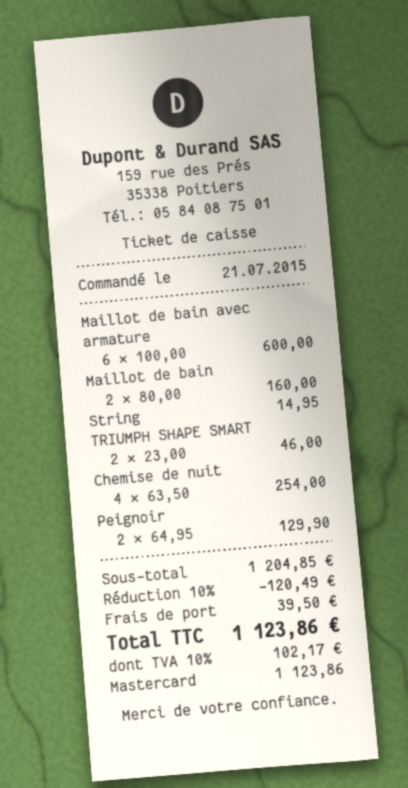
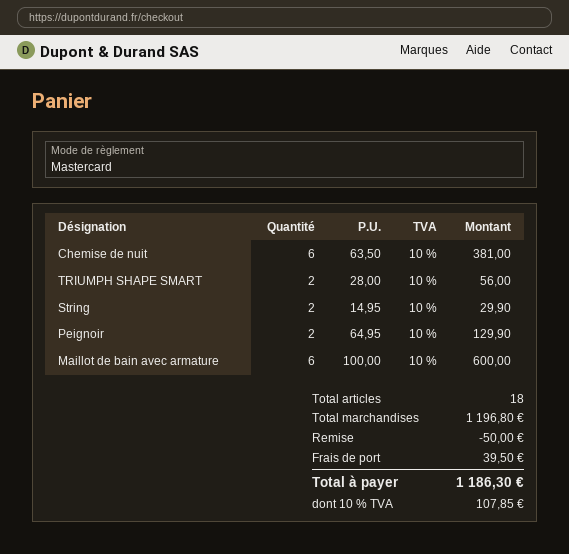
Maillot de bain: 2 x 80.00 = 160.00 -> none
String: 1 x 14.95 = 14.95 -> 2 x 14.95 = 29.90
TRIUMPH SHAPE SMART: 2 x 23.00 = 46.00 -> 2 x 28.00 = 56.00
Chemise de nuit: 4 x 63.50 = 254.00 -> 6 x 63.50 = 381.00
subtotal: 1204.85 -> 1196.80
discount: 120.49 -> 50.00
tax: 10% = 102.17 -> 10% = 107.85
total: 1123.86 -> 1186.30

